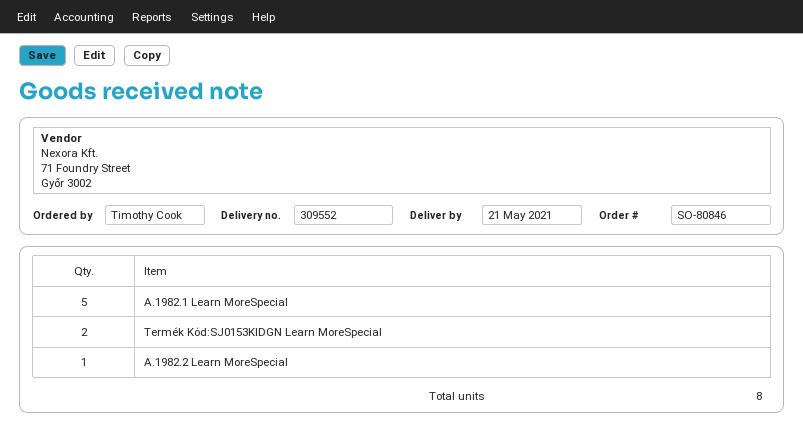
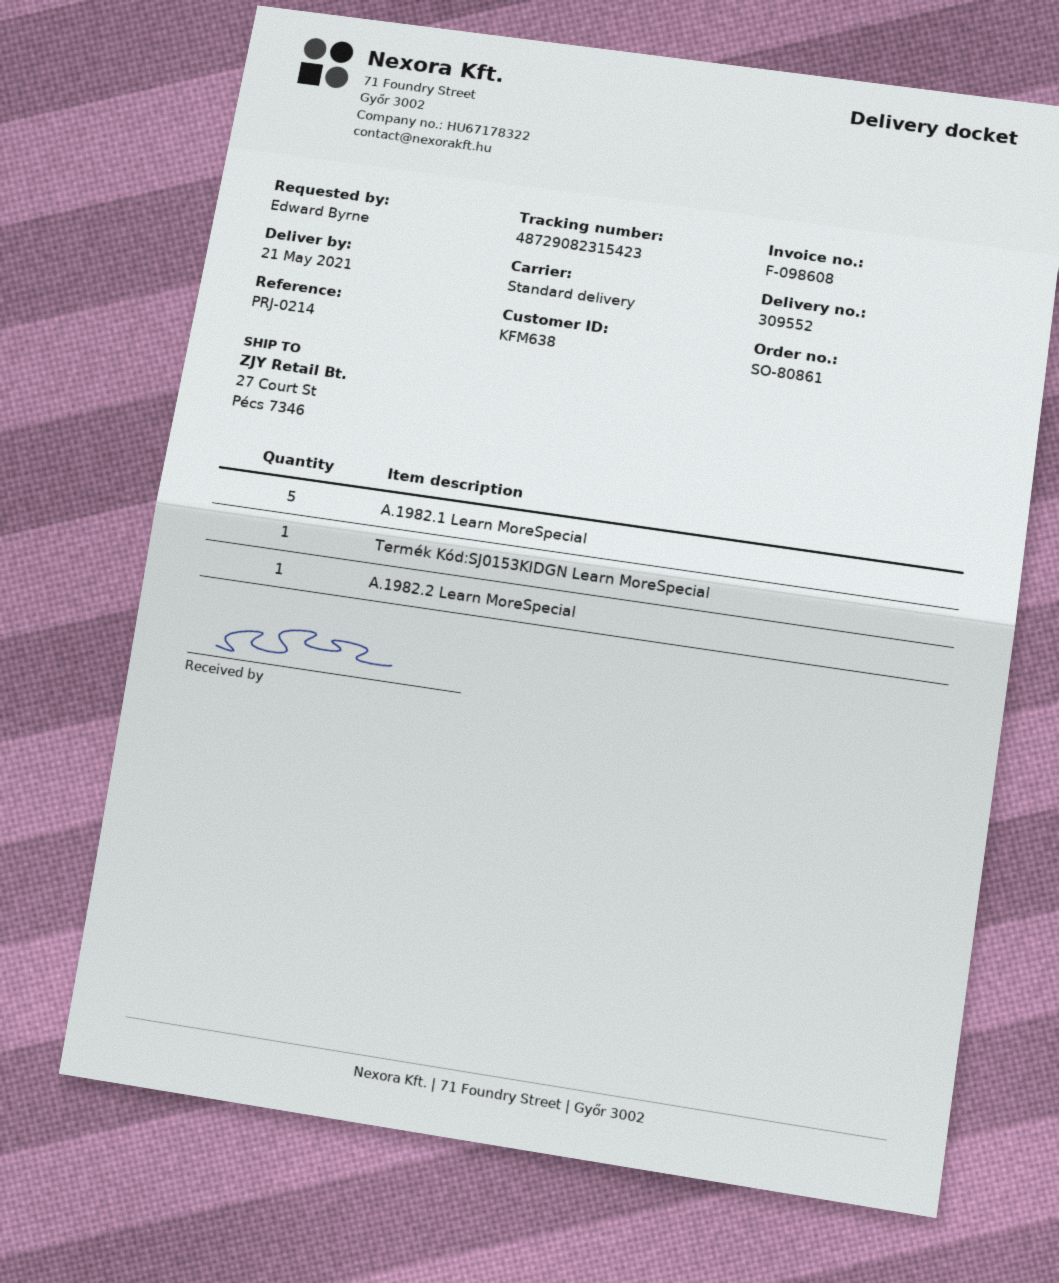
order number: SO-80846 -> SO-80861
ordered by: Timothy Cook -> Edward Byrne
Termék Kód:SJ0153KIDGN Learn MoreSpecial: 2 -> 1

